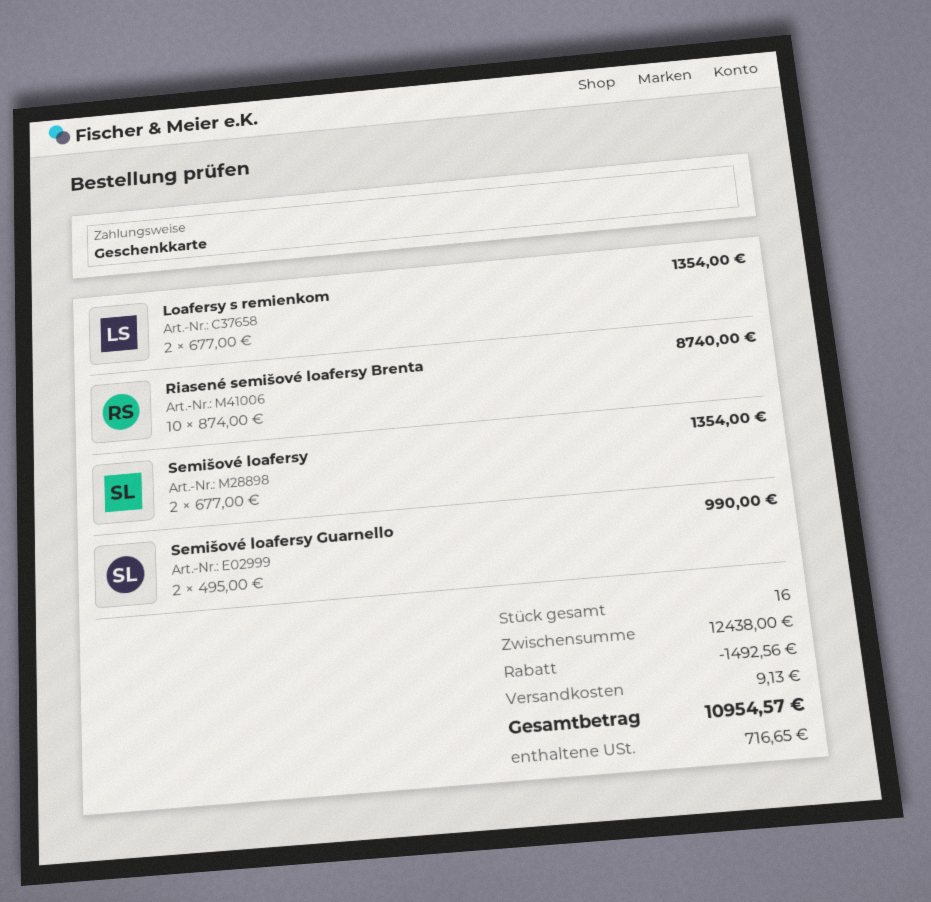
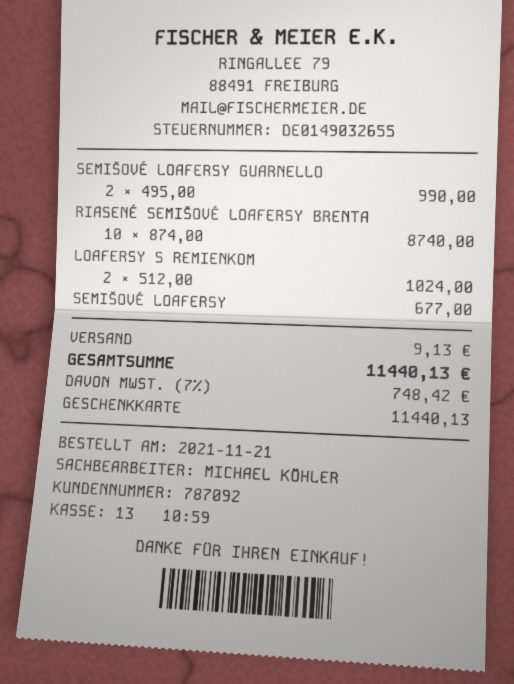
Loafersy s remienkom: 2 x 677.00 = 1354.00 -> 2 x 512.00 = 1024.00
Semišové loafersy: 2 x 677.00 = 1354.00 -> 1 x 677.00 = 677.00
discount: 1492.56 -> none
tax: 716.65 -> 748.42
total: 10954.57 -> 11440.13

